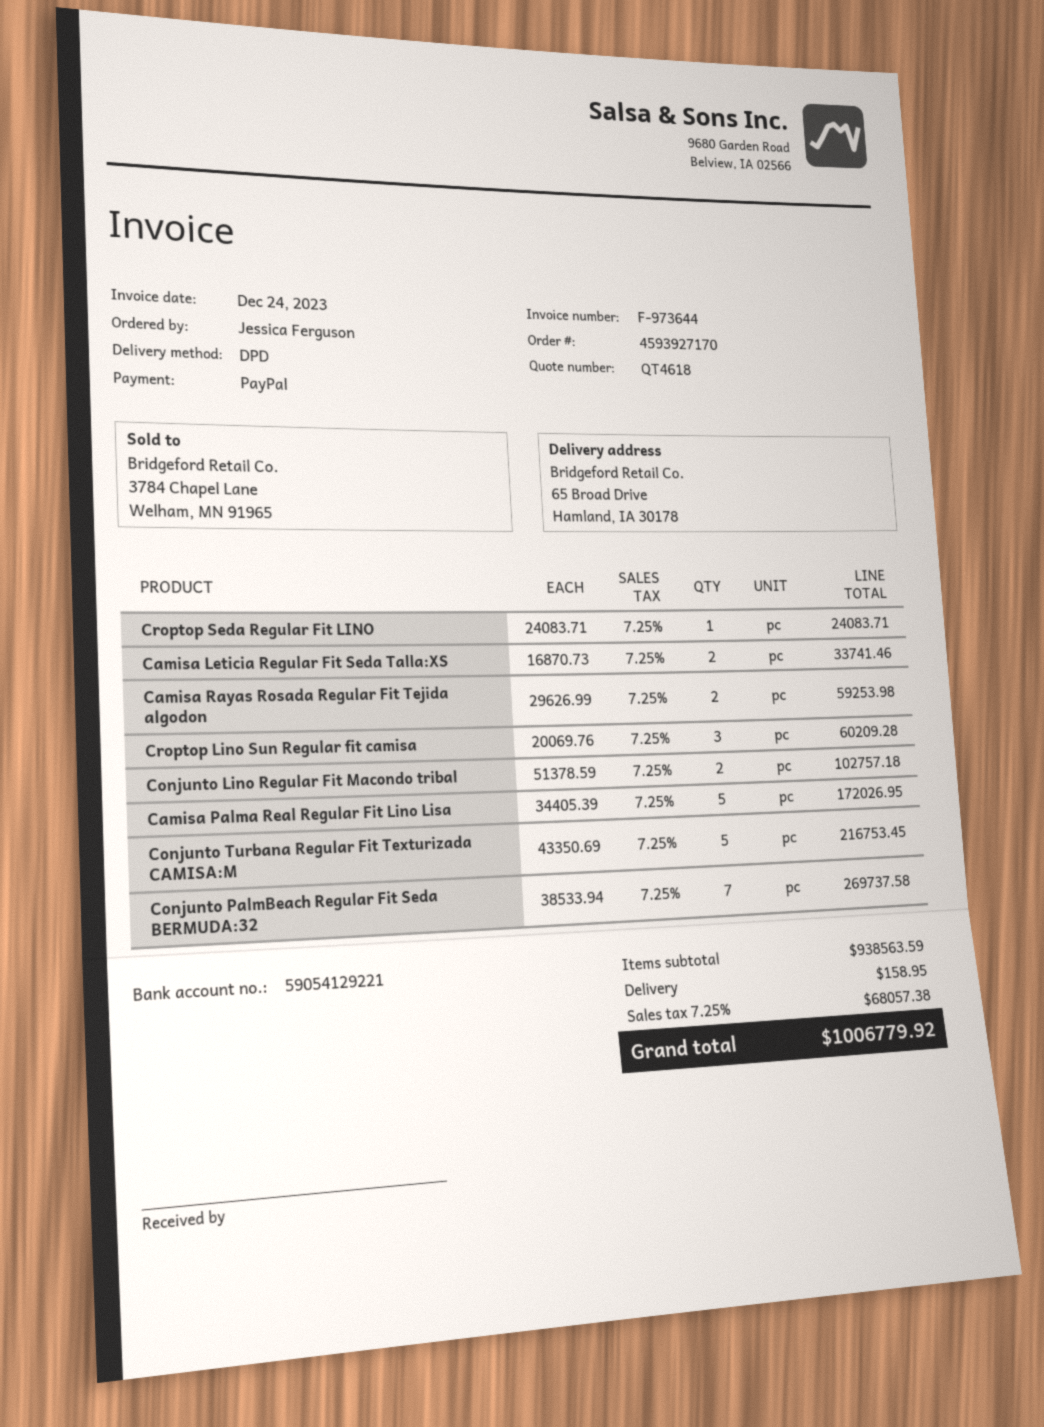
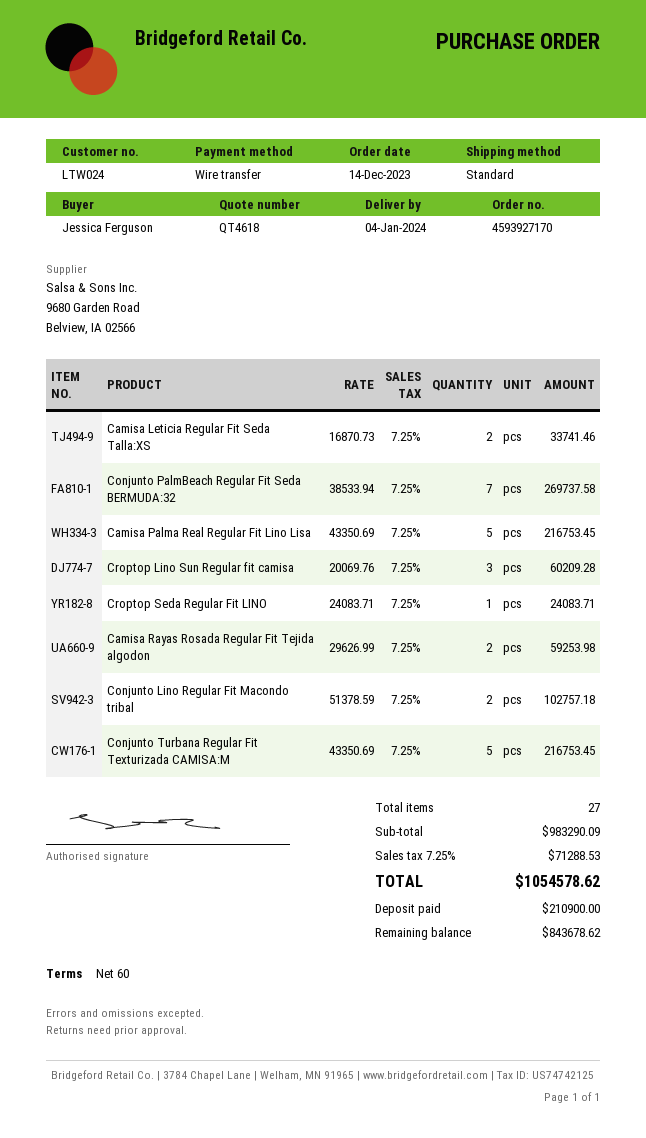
payment method: PayPal -> bank transfer
shipping method: DPD -> standard
Camisa Palma Real Regular Fit Lino Lisa: 5 x 34405.39 = 172026.95 -> 5 x 43350.69 = 216753.45
subtotal: 938563.59 -> 983290.09
shipping: 158.95 -> none
tax: 7.25% = 68057.38 -> 7.25% = 71288.53
total: 1006779.92 -> 1054578.62

